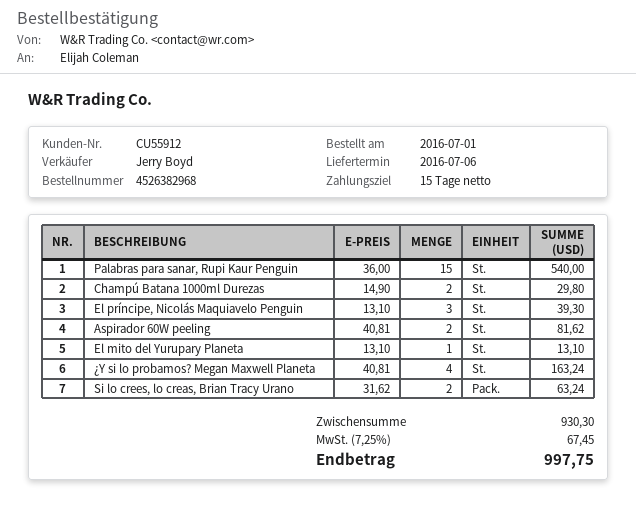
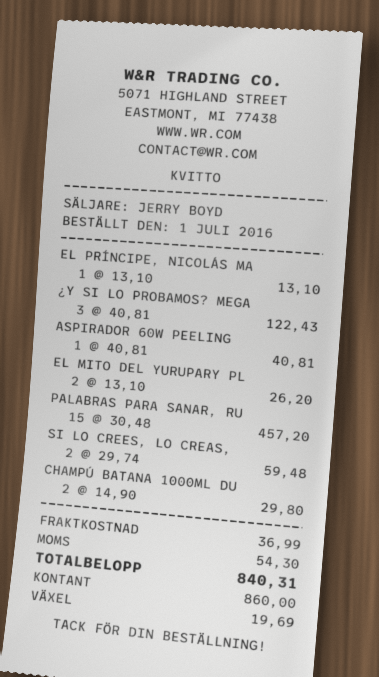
Palabras para sanar, Rupi Kaur Penguin: 15 x 36.00 = 540.00 -> 15 x 30.48 = 457.20
El príncipe, Nicolás Maquiavelo Penguin: 3 x 13.10 = 39.30 -> 1 x 13.10 = 13.10
Aspirador 60W peeling: 2 x 40.81 = 81.62 -> 1 x 40.81 = 40.81
El mito del Yurupary Planeta: 1 x 13.10 = 13.10 -> 2 x 13.10 = 26.20
¿Y si lo probamos? Megan Maxwell Planeta: 4 x 40.81 = 163.24 -> 3 x 40.81 = 122.43
Si lo crees, lo creas, Brian Tracy Urano: 2 x 31.62 = 63.24 -> 2 x 29.74 = 59.48
shipping: none -> 36.99
tax: 67.45 -> 54.30
total: 997.75 -> 840.31

